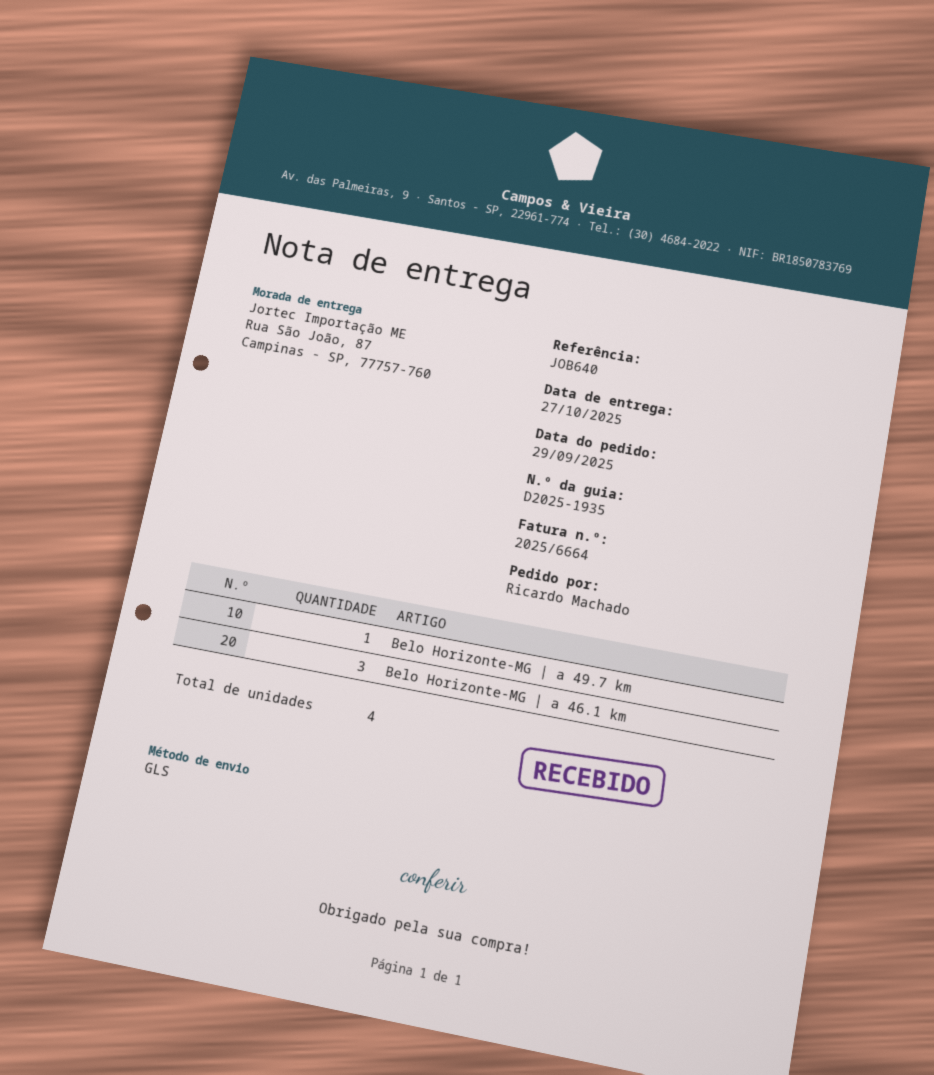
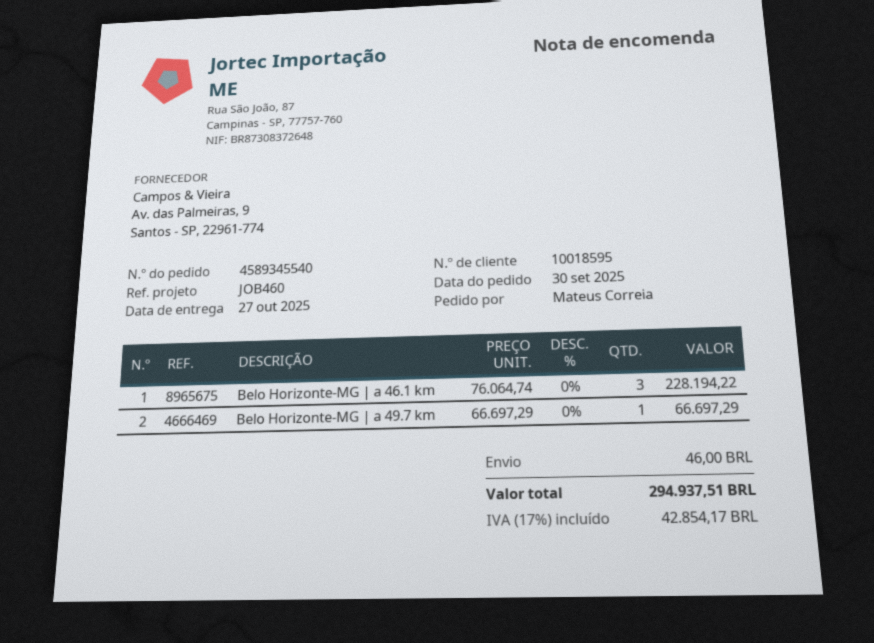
order date: 2025-09-29 -> 2025-09-30
reference: JOB640 -> JOB460
ordered by: Ricardo Machado -> Mateus Correia

